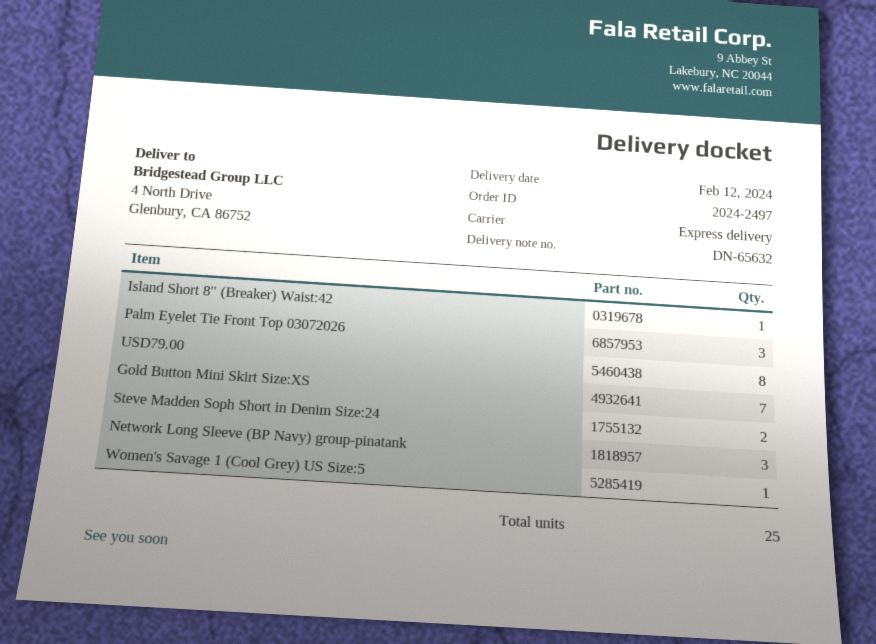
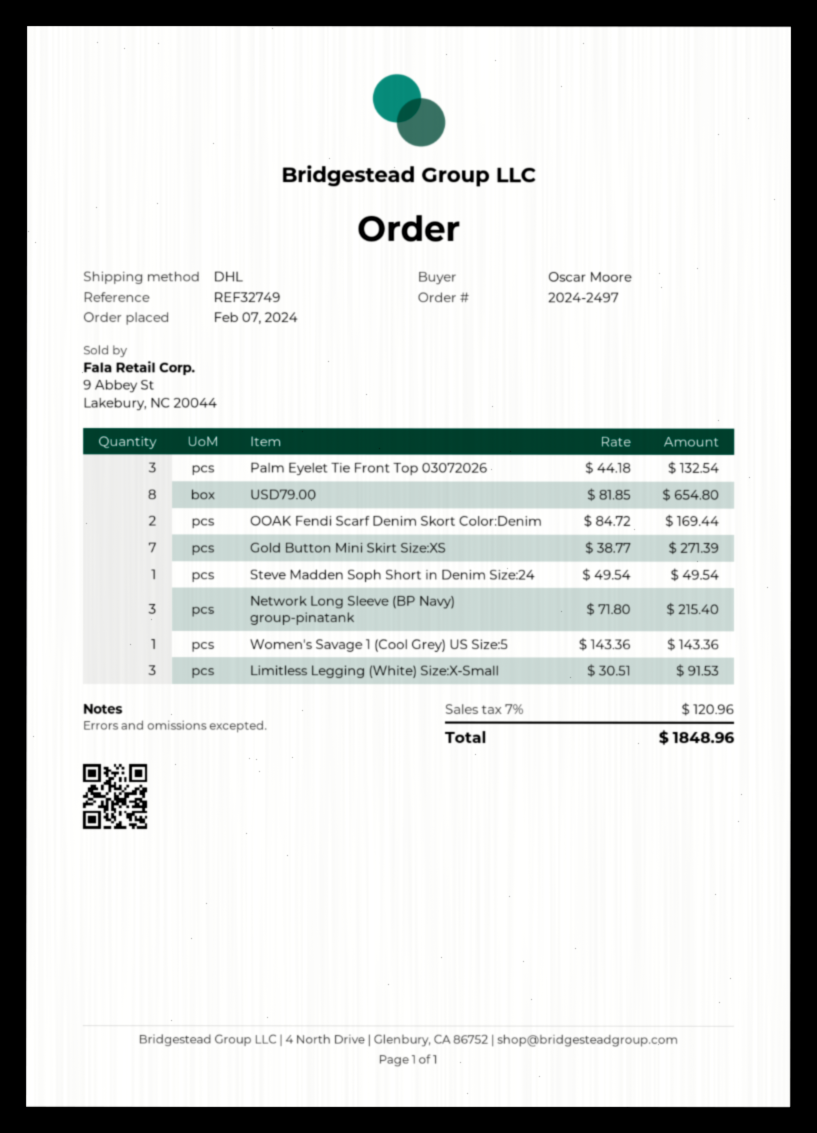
shipping method: express -> DHL
Island Short 8" (Breaker) Waist:42: 1 -> none
Steve Madden Soph Short in Denim Size:24: 2 -> 1
OOAK Fendi Scarf Denim Skort Color:Denim: none -> 2
Limitless Legging (White) Size:X-Small: none -> 3

